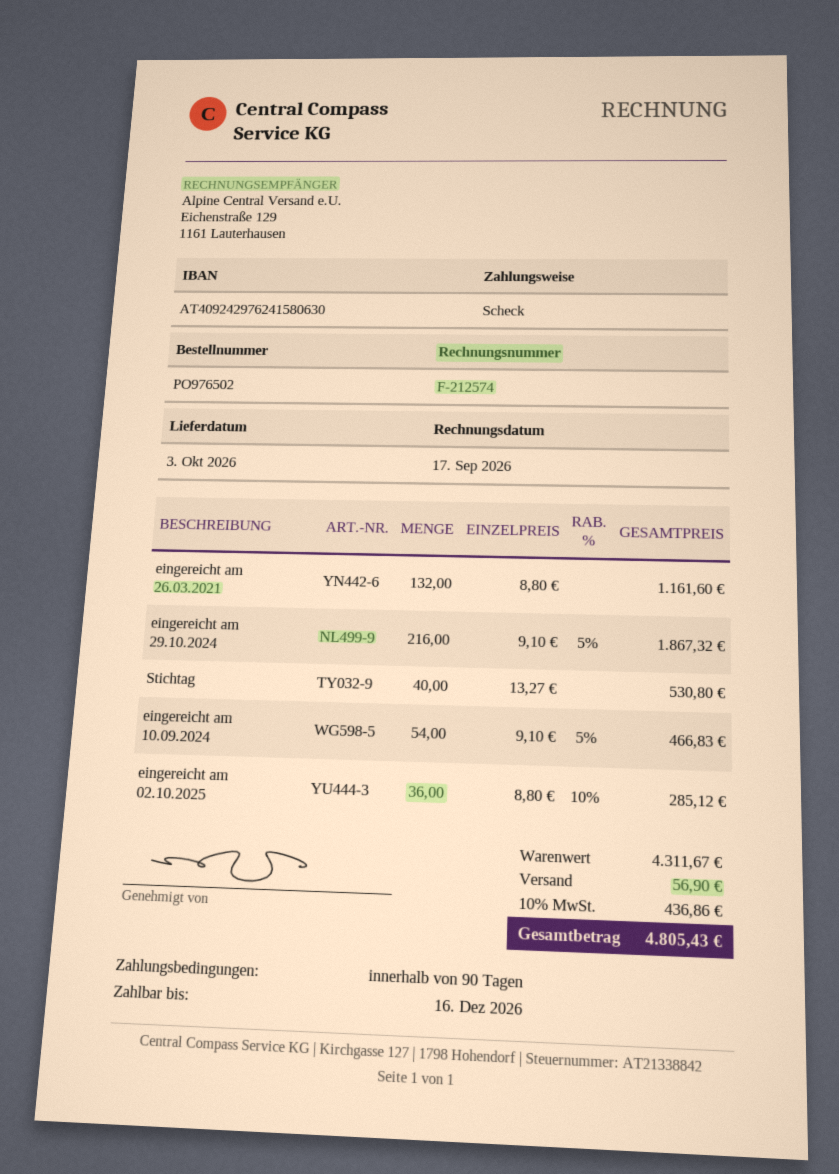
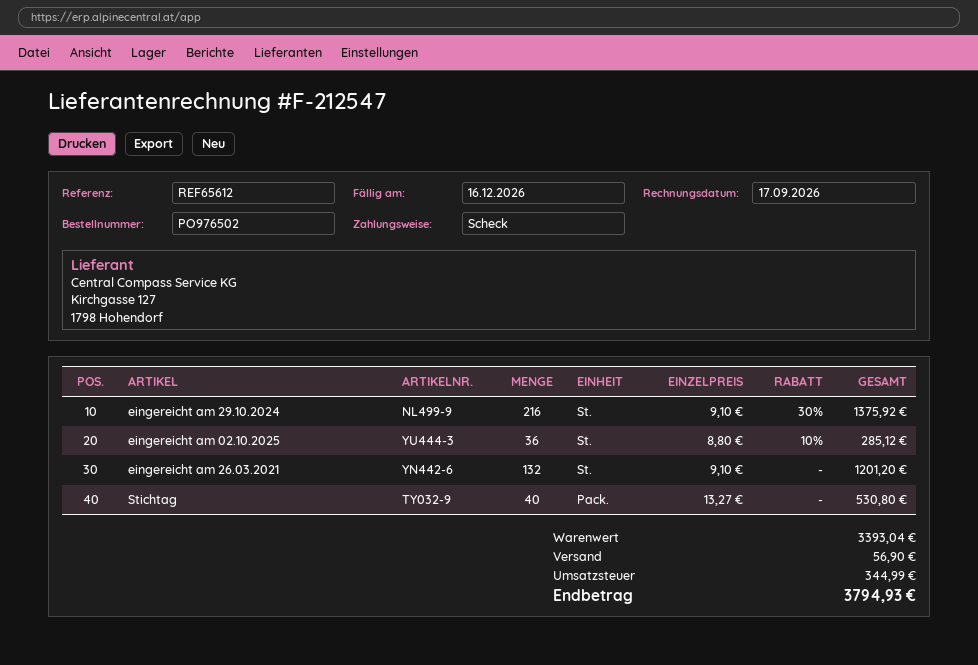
invoice number: F-212574 -> F-212547
eingereicht am 26.03.2021: 132 x 8.80 = 1161.60 -> 132 x 9.10 = 1201.20
eingereicht am 29.10.2024: 216 x 9.10 - 5% = 1867.32 -> 216 x 9.10 - 30% = 1375.92
eingereicht am 10.09.2024: 54 x 9.10 - 5% = 466.83 -> none
subtotal: 4311.67 -> 3393.04
tax: 436.86 -> 344.99
total: 4805.43 -> 3794.93

